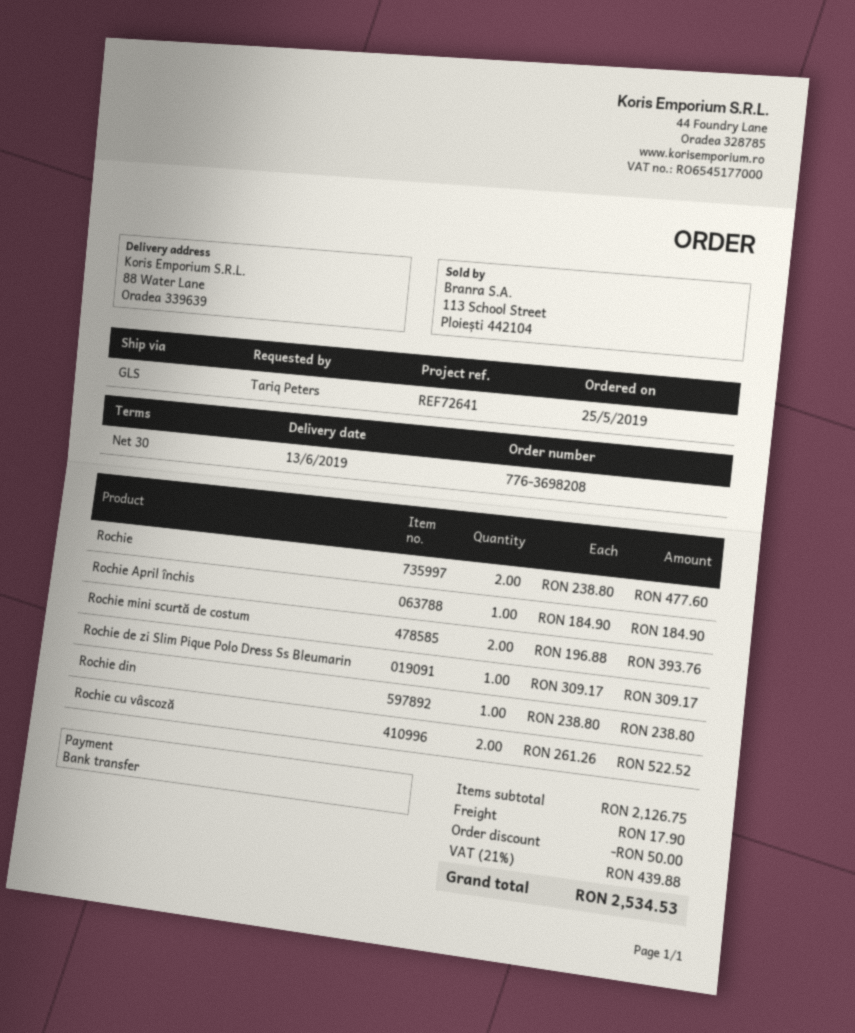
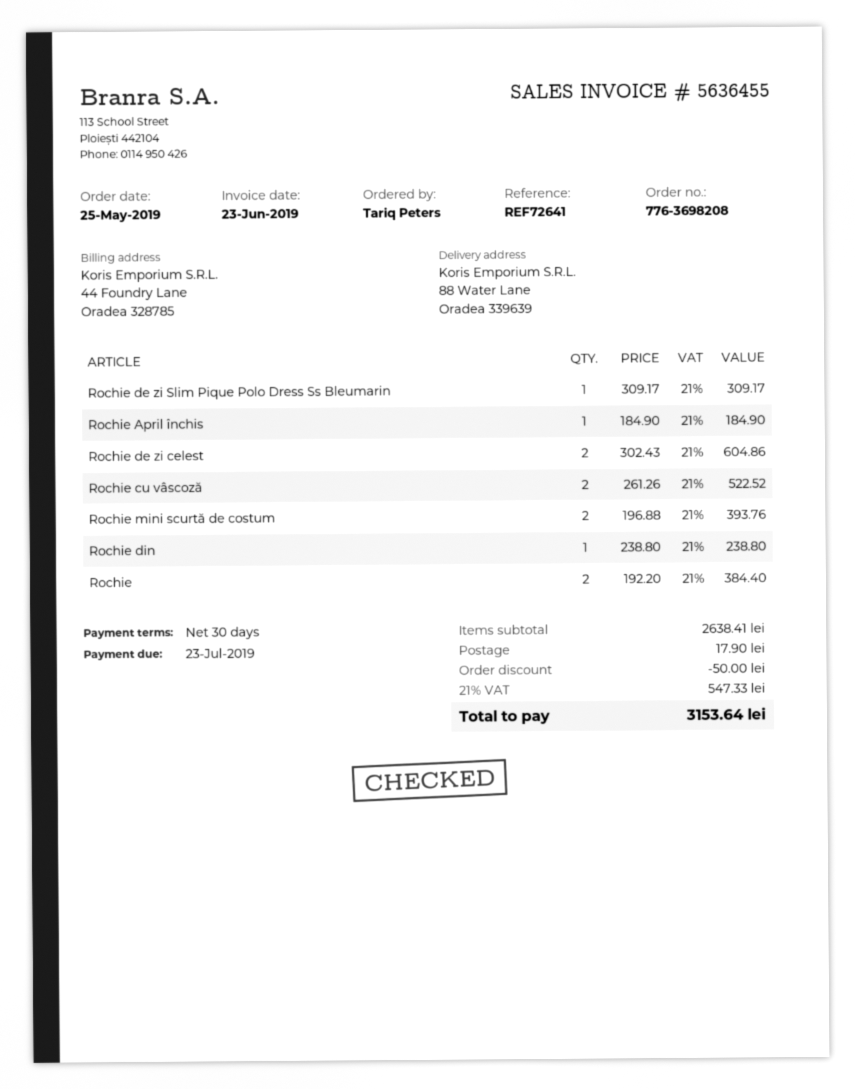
Rochie: 2 x 238.80 = 477.60 -> 2 x 192.20 = 384.40
Rochie de zi celest: none -> 2 x 302.43 = 604.86
subtotal: 2126.75 -> 2638.41
tax: 21% = 439.88 -> 21% = 547.33
total: 2534.53 -> 3153.64

